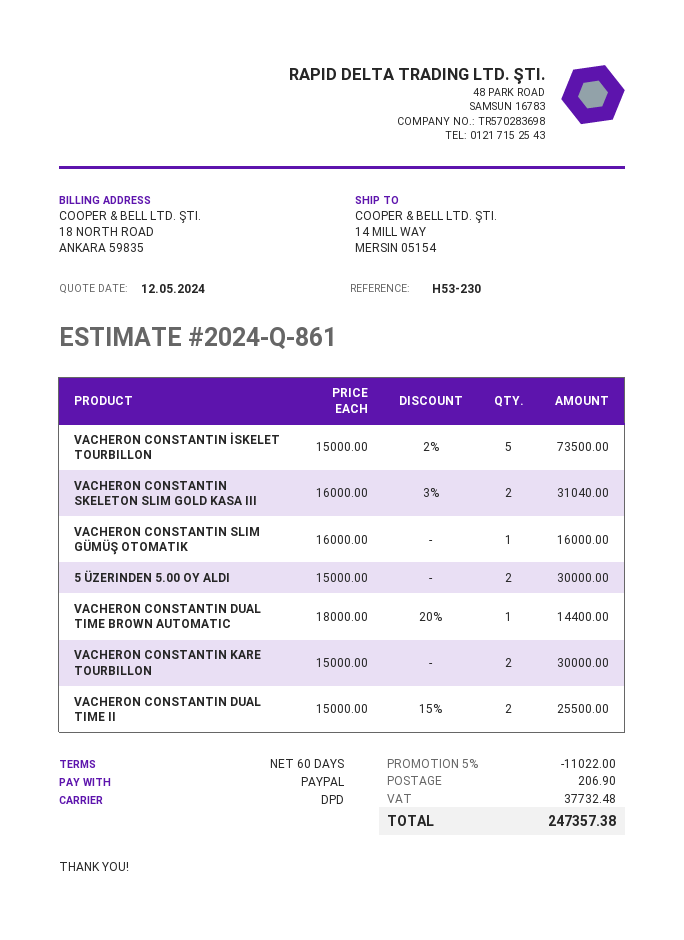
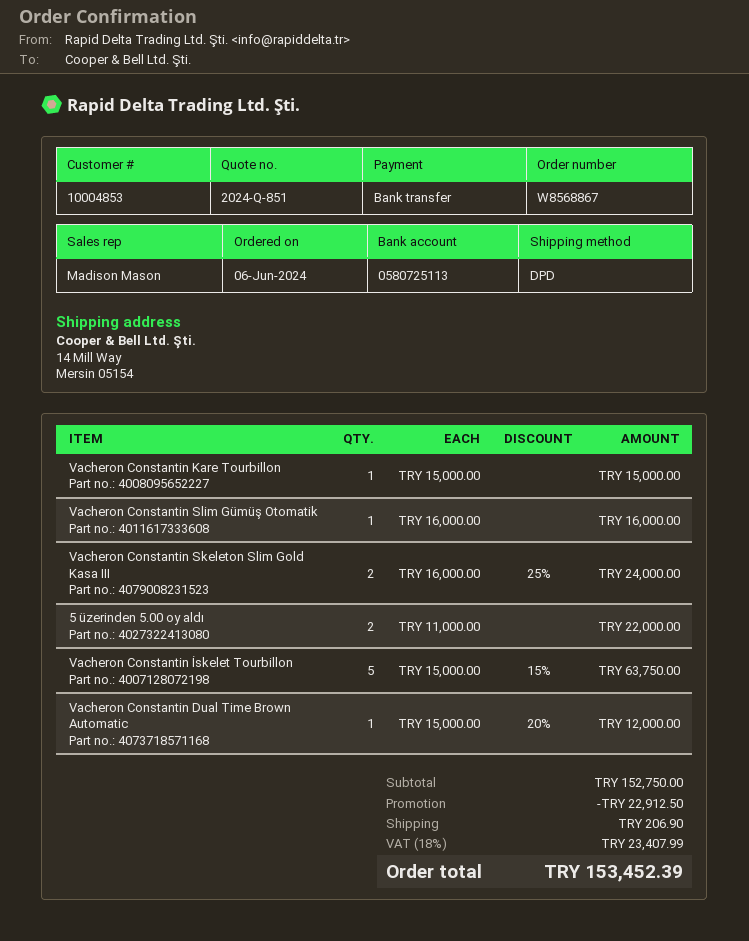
quote number: 2024-Q-861 -> 2024-Q-851
payment method: PayPal -> bank transfer
VACHERON CONSTANTIN İSKELET TOURBILLON: 5 x 15000.00 - 2% = 73500.00 -> 5 x 15000.00 - 15% = 63750.00
VACHERON CONSTANTIN SKELETON SLIM GOLD KASA III: 2 x 16000.00 - 3% = 31040.00 -> 2 x 16000.00 - 25% = 24000.00
5 ÜZERINDEN 5.00 OY ALDI: 2 x 15000.00 = 30000.00 -> 2 x 11000.00 = 22000.00
VACHERON CONSTANTIN DUAL TIME BROWN AUTOMATIC: 1 x 18000.00 - 20% = 14400.00 -> 1 x 15000.00 - 20% = 12000.00
VACHERON CONSTANTIN KARE TOURBILLON: 2 x 15000.00 = 30000.00 -> 1 x 15000.00 = 15000.00
VACHERON CONSTANTIN DUAL TIME II: 2 x 15000.00 - 15% = 25500.00 -> none
discount: 11022.00 -> 22912.50
tax: 37732.48 -> 23407.99
total: 247357.38 -> 153452.39

